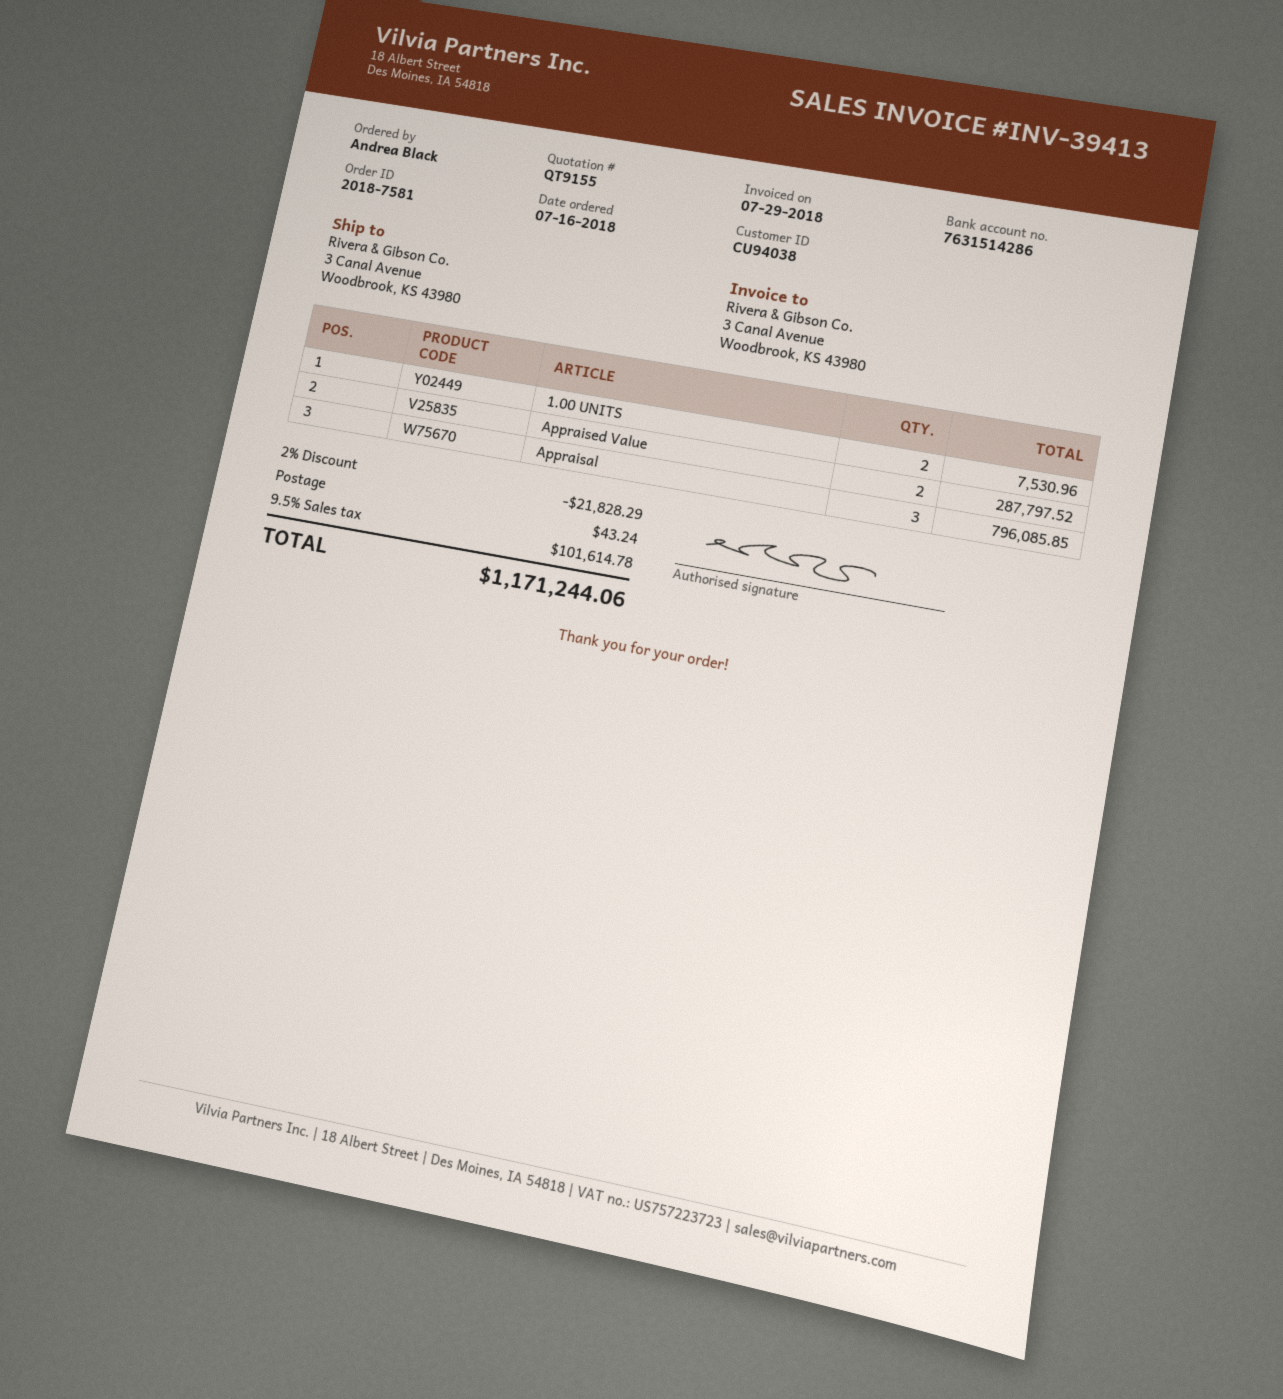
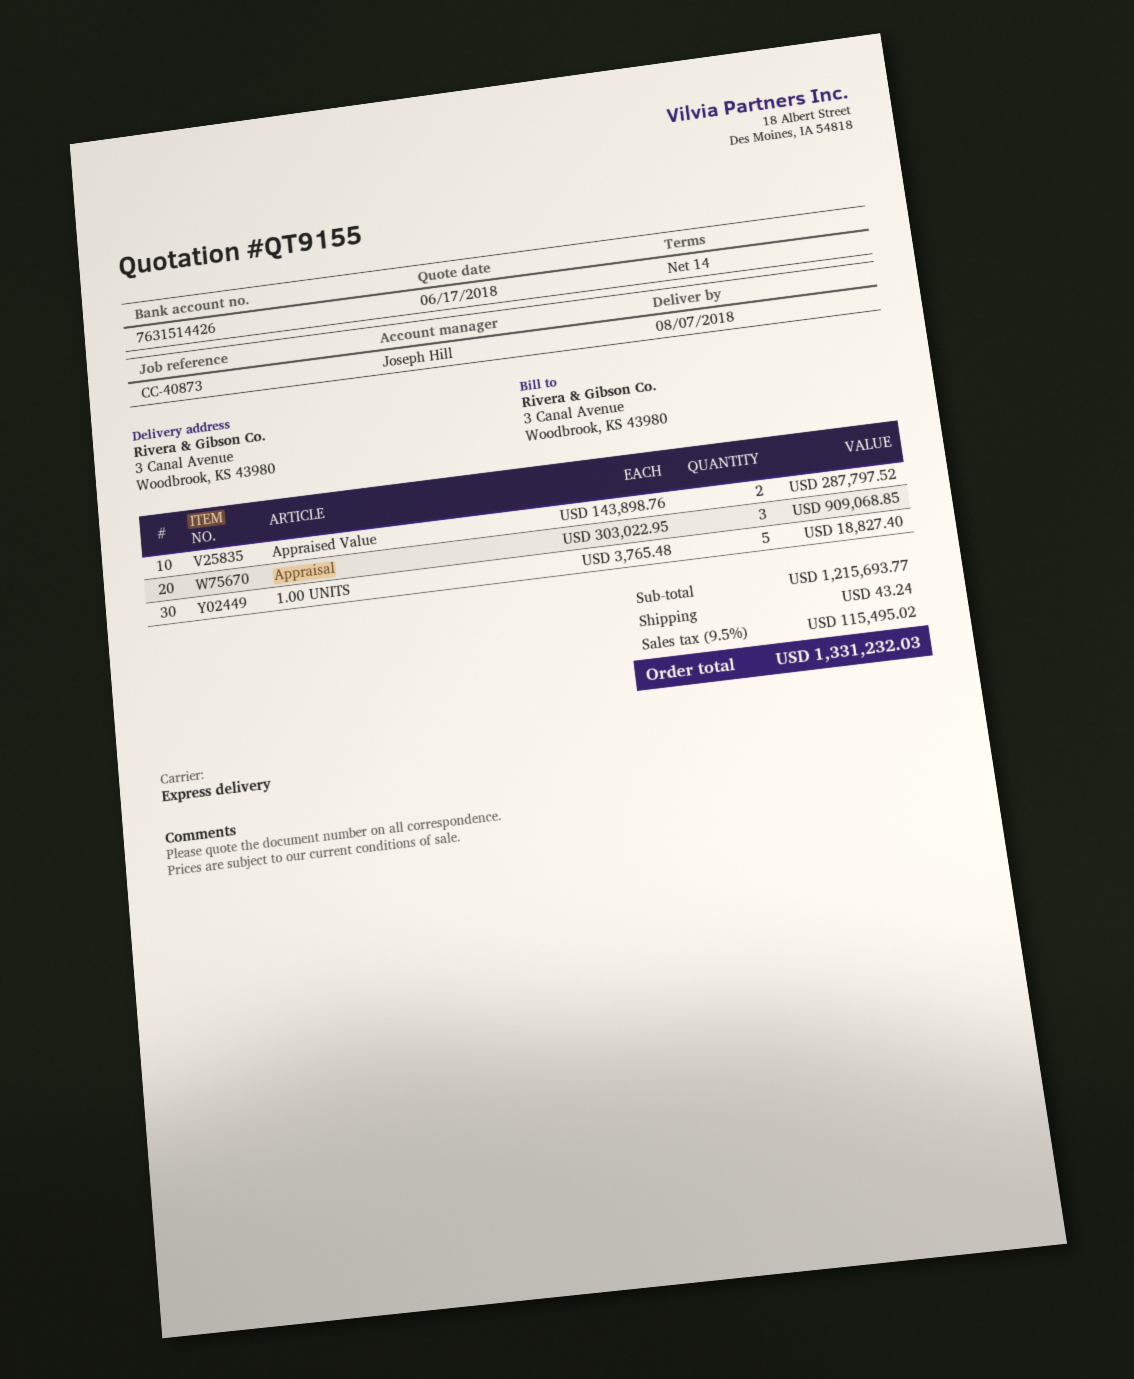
bank account: 7631514286 -> 7631514426
1.00 UNITS: 2 for 7530.96 -> 5 for 18827.40
Appraisal: 3 for 796085.85 -> 3 for 909068.85
discount: 2% = 21828.29 -> none
tax: 9.5% = 101614.78 -> 9.5% = 115495.02
total: 1171244.06 -> 1331232.03

